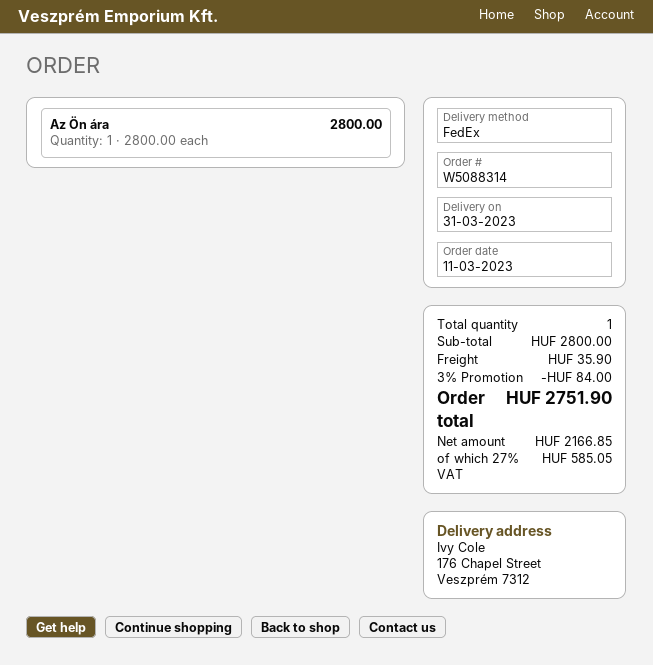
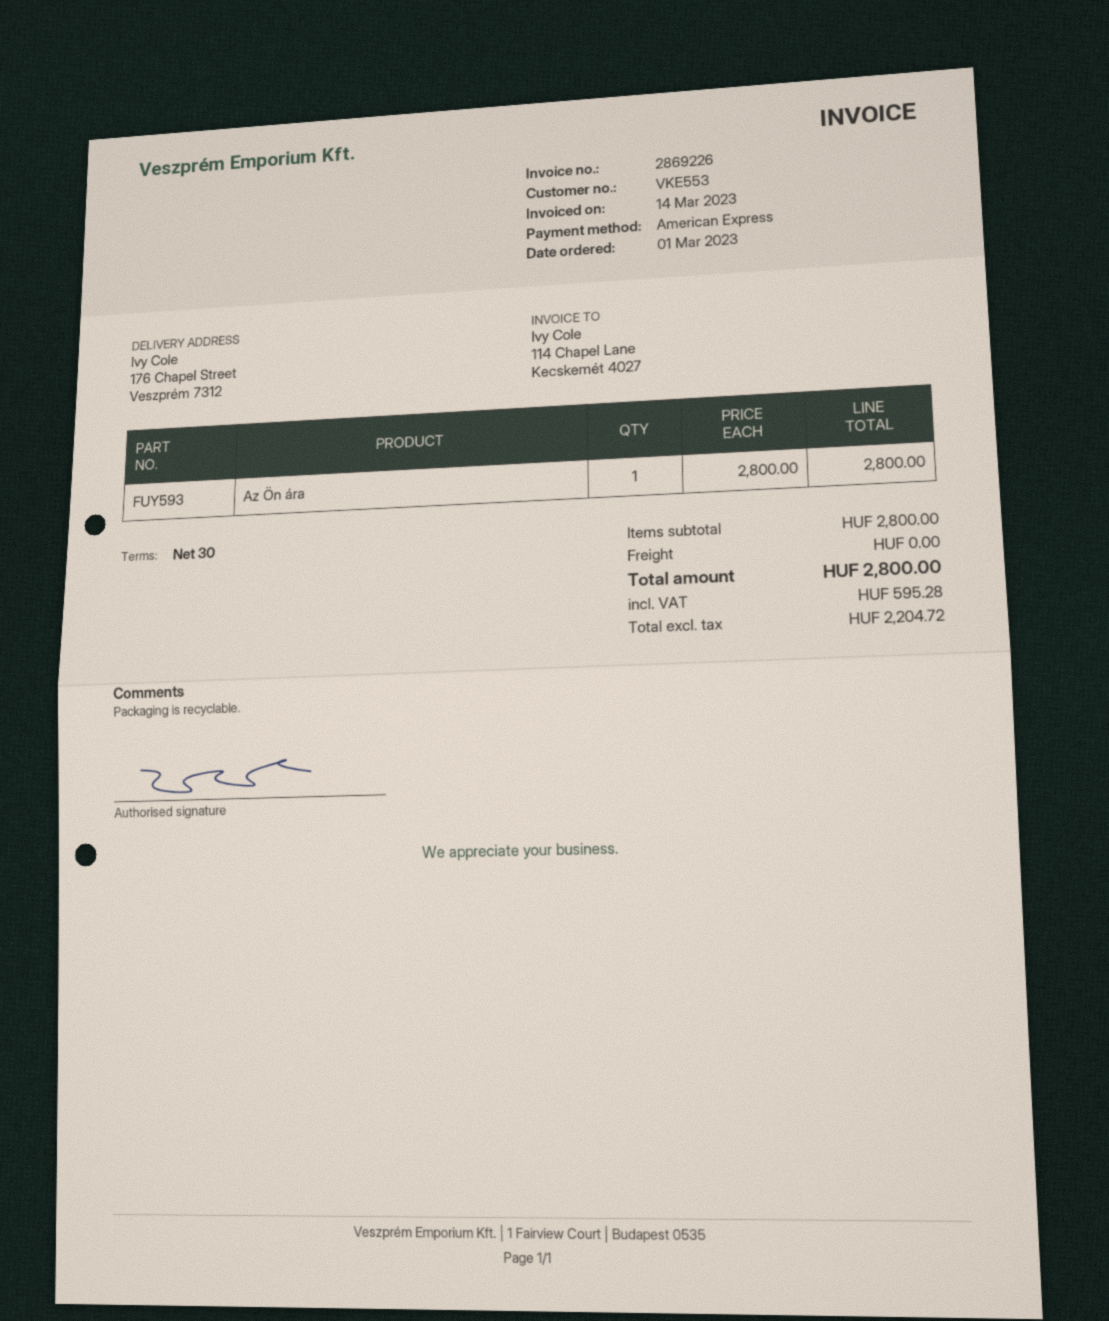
order date: 2023-03-11 -> 2023-03-01
discount: 3% = 84.00 -> none
shipping: 35.90 -> 0.00
net: 2166.85 -> 2204.72
tax: 585.05 -> 595.28
total: 2751.90 -> 2800.00

